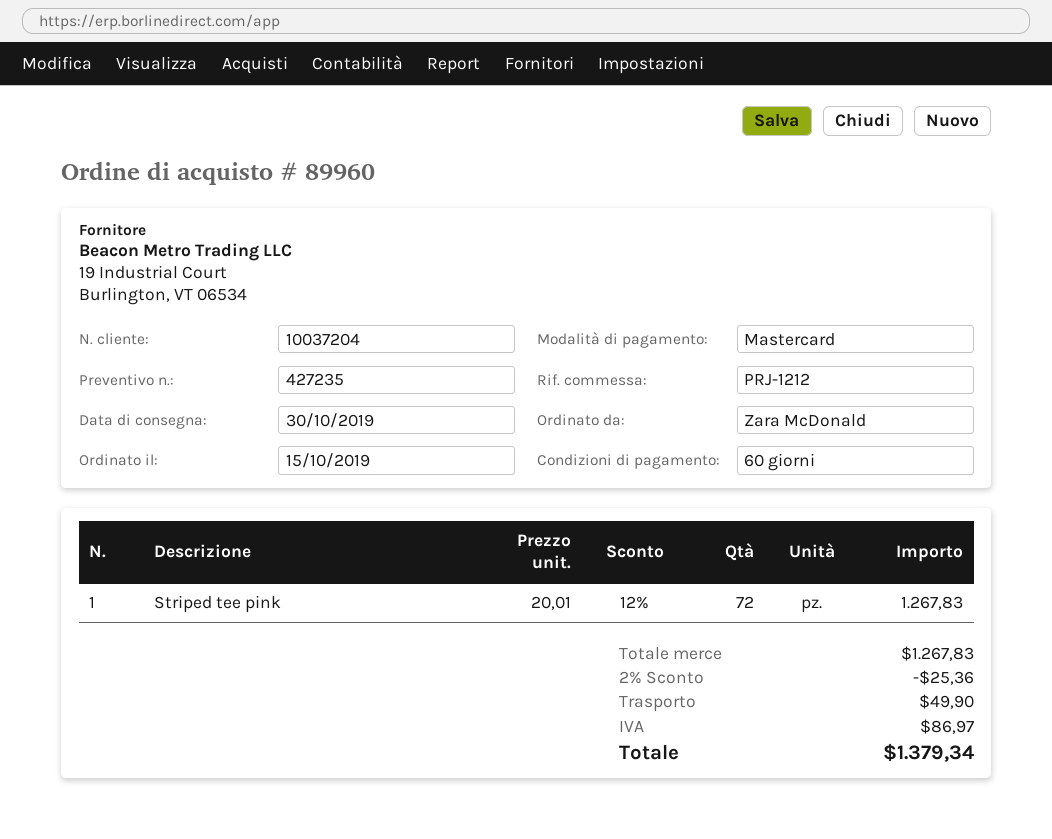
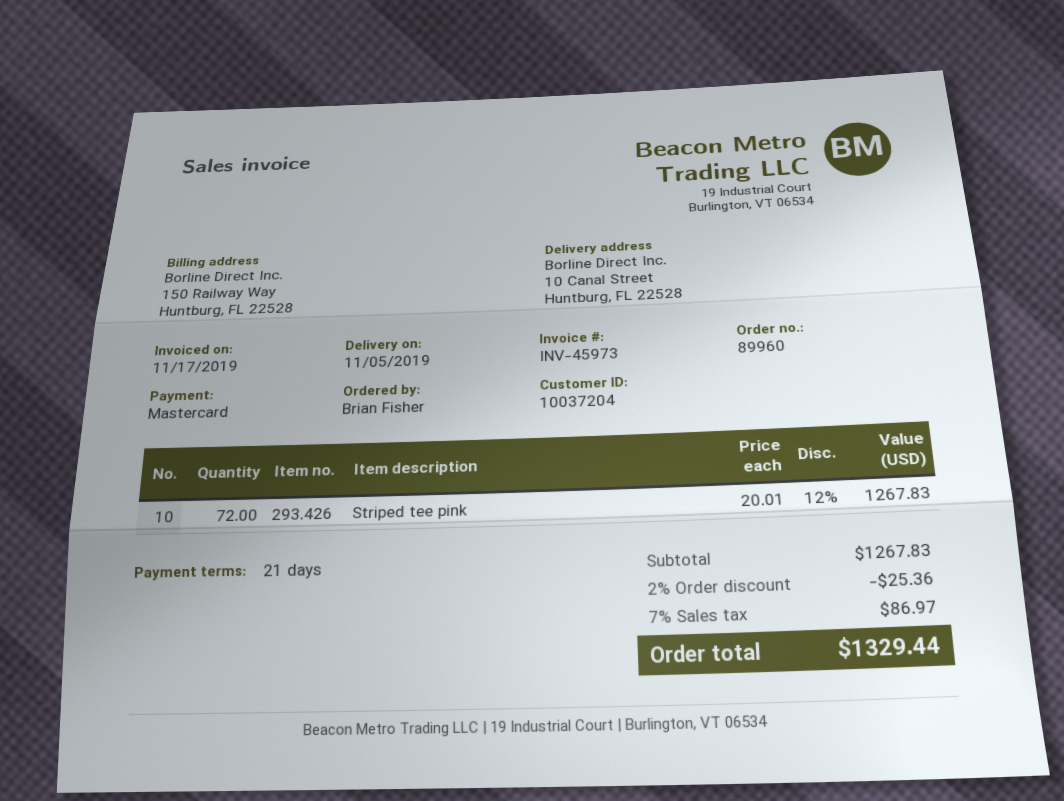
delivery date: 2019-10-30 -> 2019-11-05
payment terms: 60 days -> 21 days
ordered by: Zara McDonald -> Brian Fisher
shipping: 49.90 -> none
total: 1379.34 -> 1329.44

